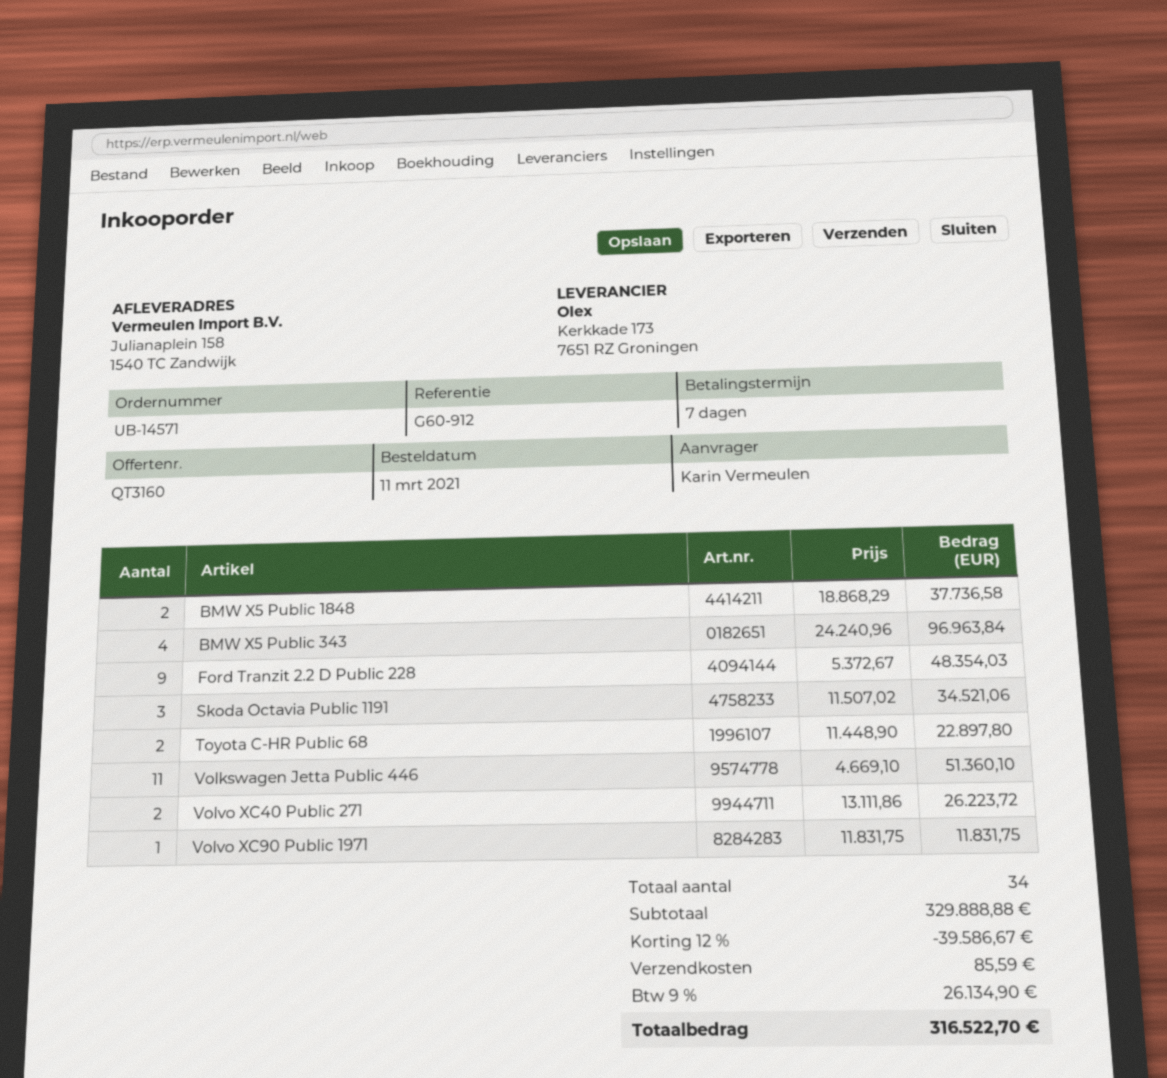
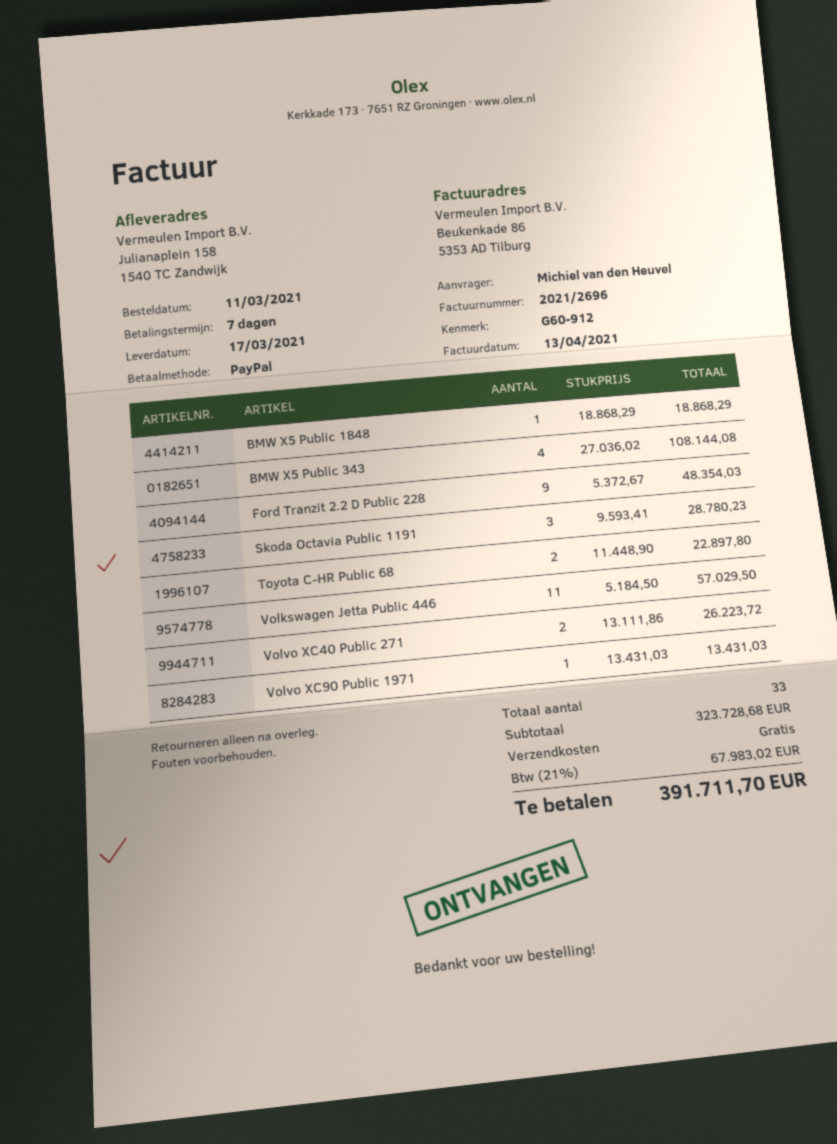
ordered by: Karin Vermeulen -> Michiel van den Heuvel
BMW X5 Public 1848: 2 x 18868.29 = 37736.58 -> 1 x 18868.29 = 18868.29
BMW X5 Public 343: 4 x 24240.96 = 96963.84 -> 4 x 27036.02 = 108144.08
Skoda Octavia Public 1191: 3 x 11507.02 = 34521.06 -> 3 x 9593.41 = 28780.23
Volkswagen Jetta Public 446: 11 x 4669.10 = 51360.10 -> 11 x 5184.50 = 57029.50
Volvo XC90 Public 1971: 1 x 11831.75 = 11831.75 -> 1 x 13431.03 = 13431.03
total quantity: 34 -> 33
subtotal: 329888.88 -> 323728.68
discount: 12% = 39586.67 -> none
shipping: 85.59 -> 0.00
tax: 9% = 26134.90 -> 21% = 67983.02
total: 316522.70 -> 391711.70

